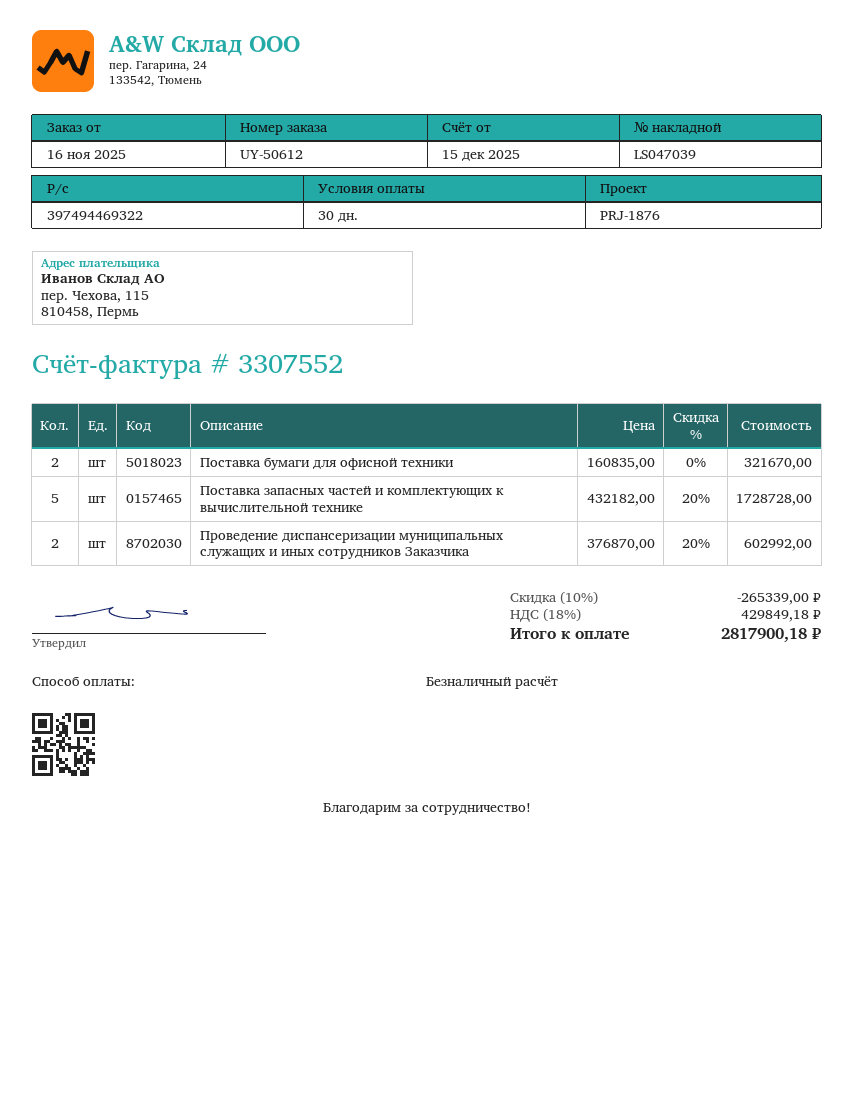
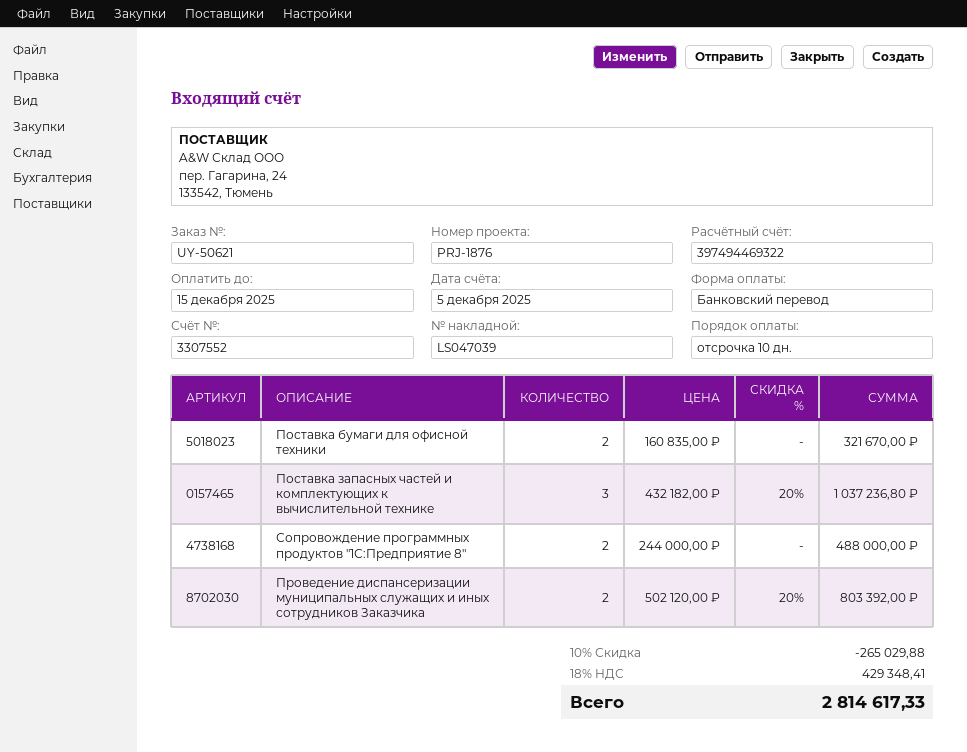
order number: UY-50612 -> UY-50621
invoice date: 2025-12-15 -> 2025-12-05
payment terms: 30 days -> 10 days
Поставка запасных частей и комплектующих к вычислительной технике: 5 x 432182.00 - 20% = 1728728.00 -> 3 x 432182.00 - 20% = 1037236.80
Проведение диспансеризации муниципальных служащих и иных сотрудников Заказчика: 2 x 376870.00 - 20% = 602992.00 -> 2 x 502120.00 - 20% = 803392.00
Сопровождение программных продуктов "1С:Предприятие 8": none -> 2 x 244000.00 = 488000.00
discount: 10% = 265339.00 -> 10% = 265029.88
tax: 18% = 429849.18 -> 18% = 429348.41
total: 2817900.18 -> 2814617.33

